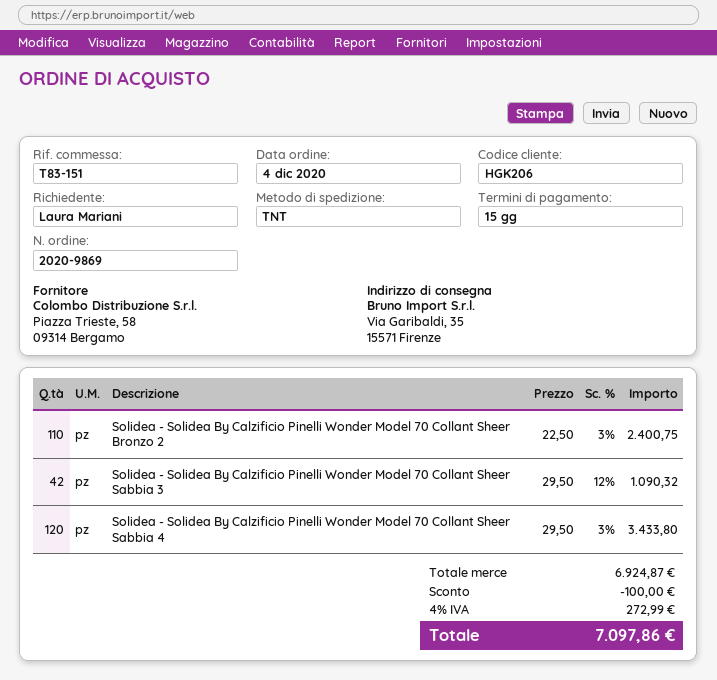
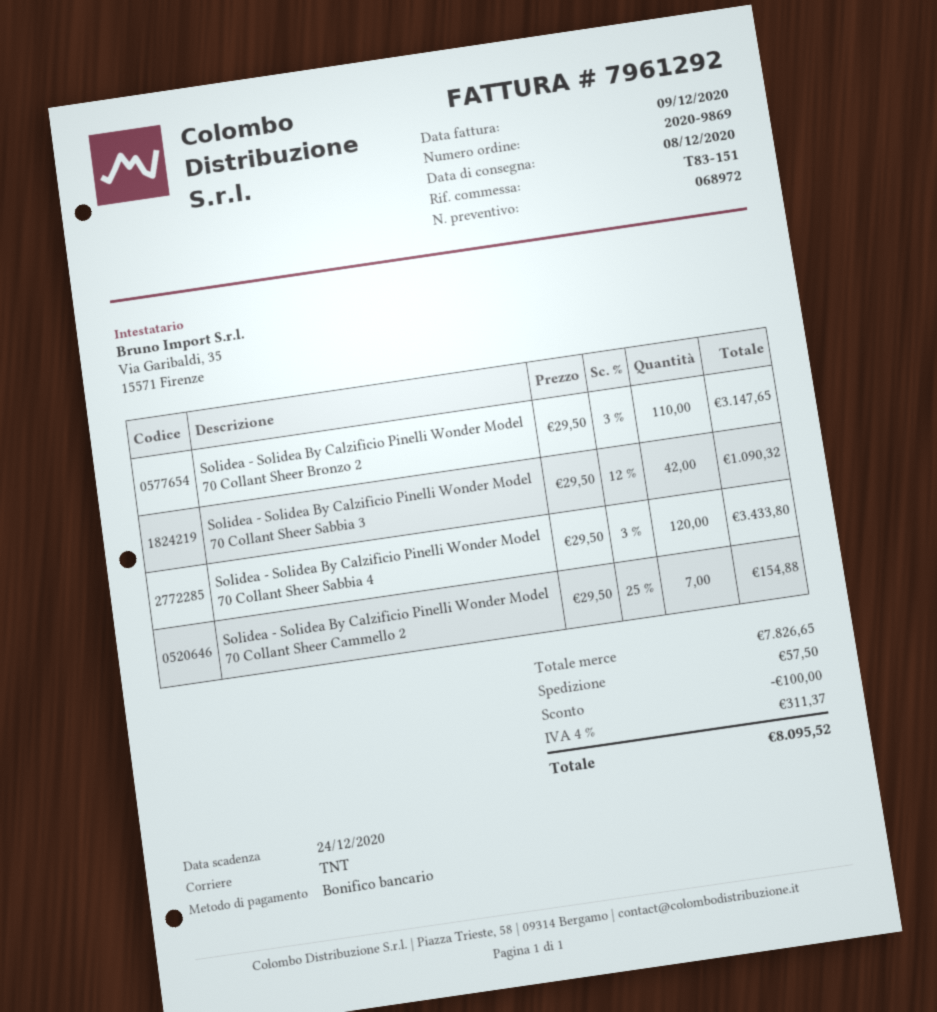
Solidea - Solidea By Calzificio Pinelli Wonder Model 70 Collant Sheer Bronzo 2: 110 x 22.50 - 3% = 2400.75 -> 110 x 29.50 - 3% = 3147.65
Solidea - Solidea By Calzificio Pinelli Wonder Model 70 Collant Sheer Cammello 2: none -> 7 x 29.50 - 25% = 154.88
subtotal: 6924.87 -> 7826.65
shipping: none -> 57.50
tax: 4% = 272.99 -> 4% = 311.37
total: 7097.86 -> 8095.52

